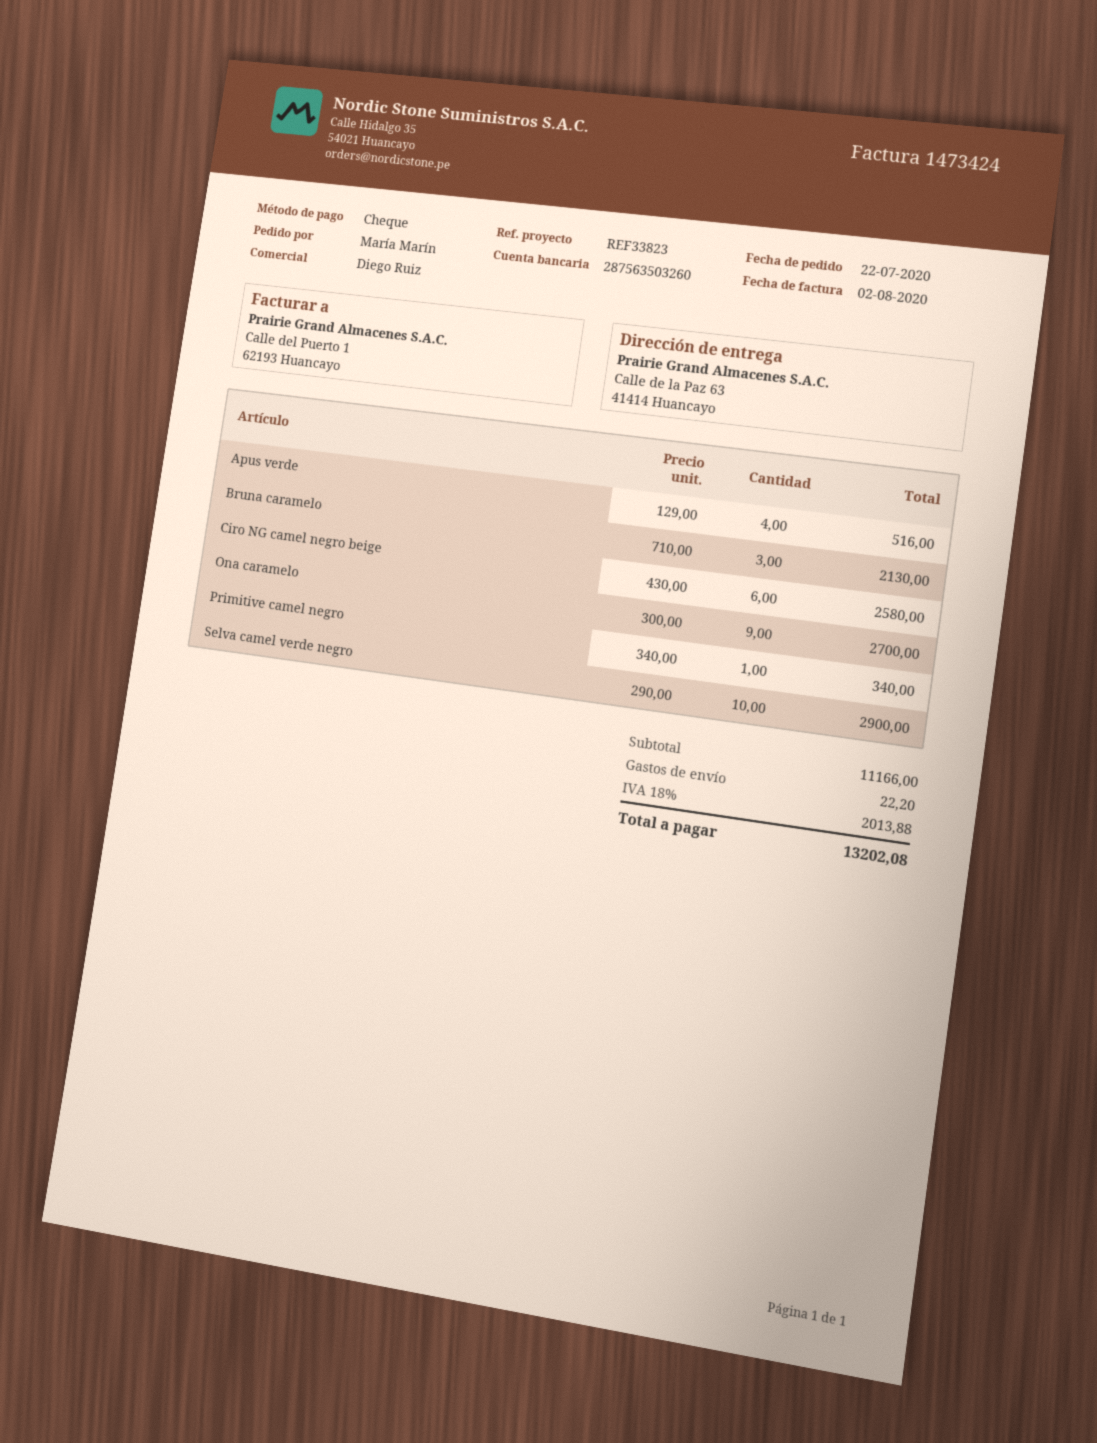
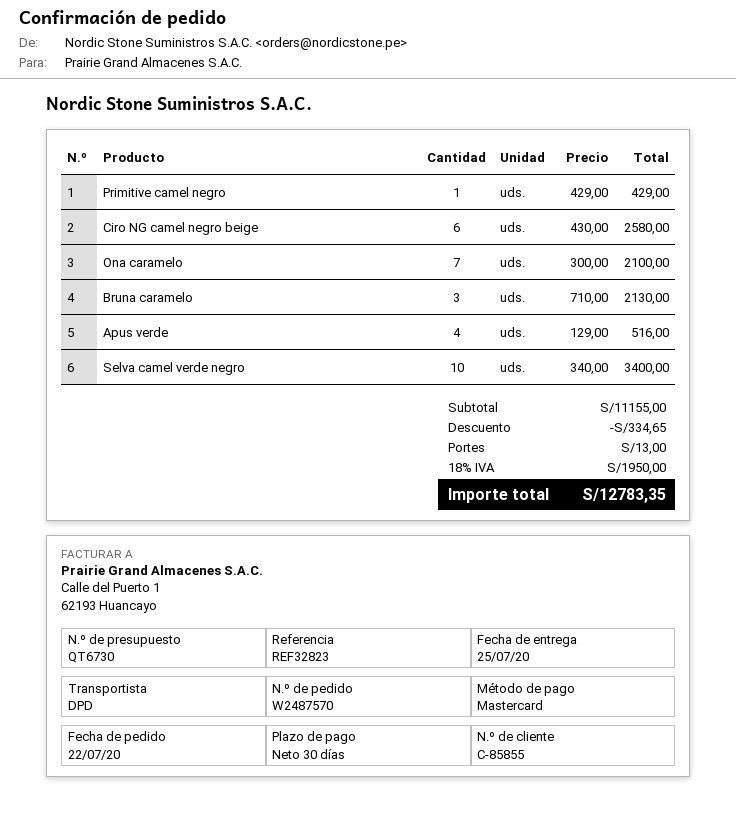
reference: REF33823 -> REF32823
payment method: cheque -> Mastercard
Ona caramelo: 9 x 300.00 = 2700.00 -> 7 x 300.00 = 2100.00
Primitive camel negro: 1 x 340.00 = 340.00 -> 1 x 429.00 = 429.00
Selva camel verde negro: 10 x 290.00 = 2900.00 -> 10 x 340.00 = 3400.00
subtotal: 11166.00 -> 11155.00
discount: none -> 334.65
shipping: 22.20 -> 13.00
tax: 18% = 2013.88 -> 18% = 1950.00
total: 13202.08 -> 12783.35

